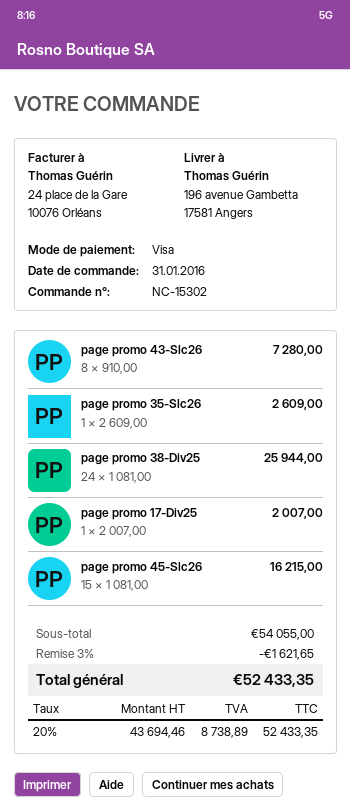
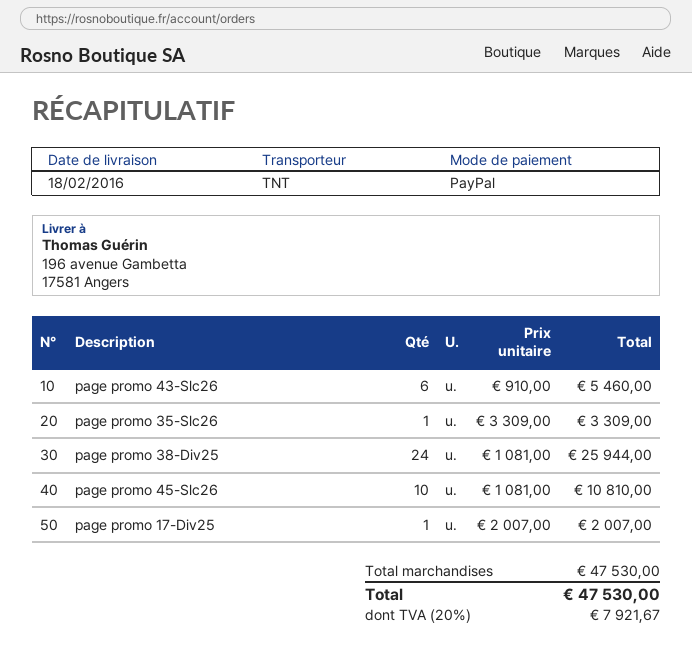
payment method: Visa -> PayPal
page promo 43-Slc26: 8 x 910.00 = 7280.00 -> 6 x 910.00 = 5460.00
page promo 35-Slc26: 1 x 2609.00 = 2609.00 -> 1 x 3309.00 = 3309.00
page promo 45-Slc26: 15 x 1081.00 = 16215.00 -> 10 x 1081.00 = 10810.00
subtotal: 54055.00 -> 47530.00
discount: 3% = 1621.65 -> none
tax: 20% = 8738.89 -> 20% = 7921.67
total: 52433.35 -> 47530.00

